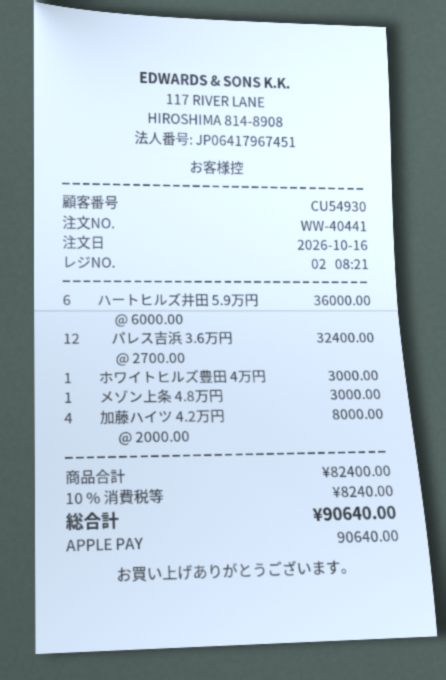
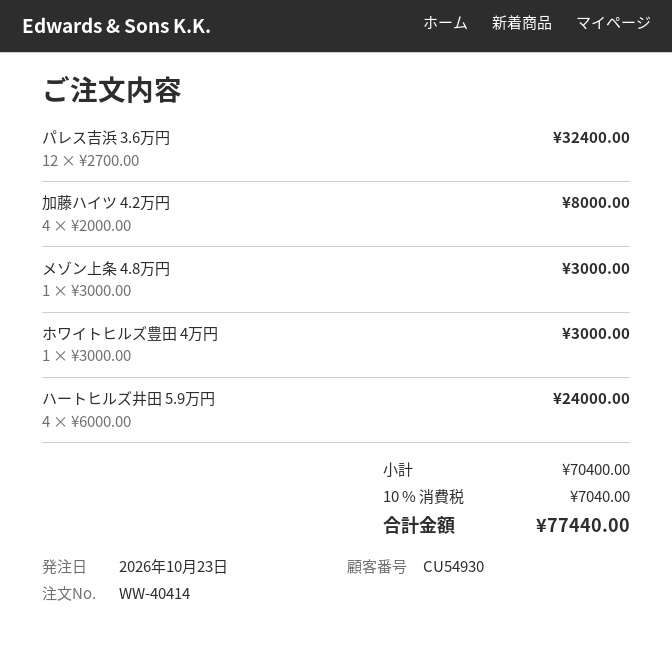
order number: WW-40441 -> WW-40414
order date: 2026-10-16 -> 2026-10-23
ハートヒルズ井田 5.9万円: 6 x 6000.00 = 36000.00 -> 4 x 6000.00 = 24000.00
subtotal: 82400.00 -> 70400.00
tax: 10% = 8240.00 -> 10% = 7040.00
total: 90640.00 -> 77440.00

